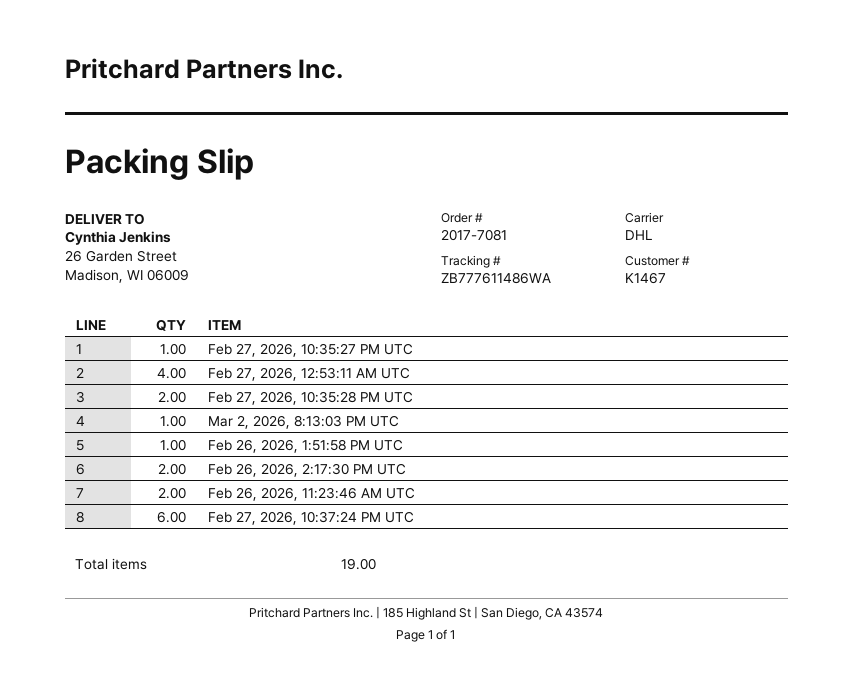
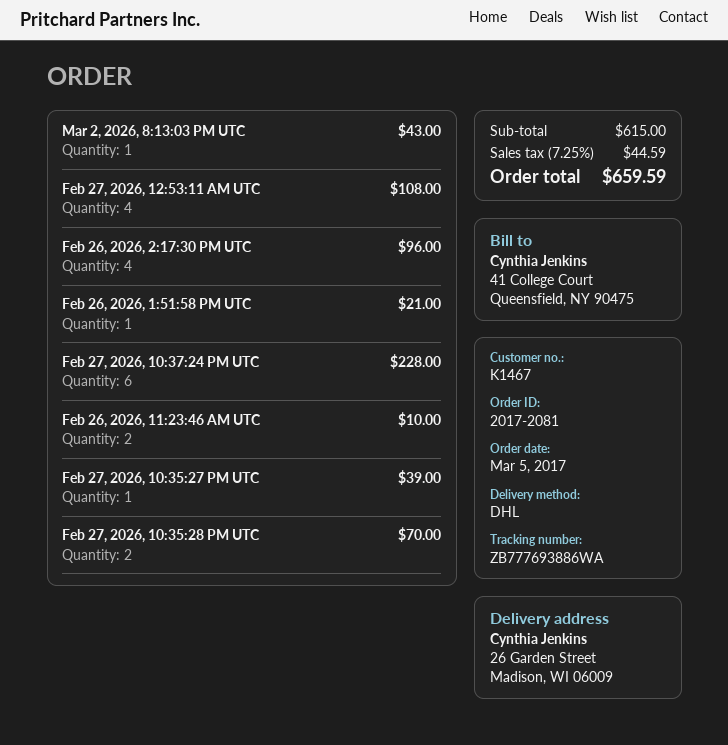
order number: 2017-7081 -> 2017-2081
tracking number: ZB777611486WA -> ZB777693886WA
Feb 26, 2026, 2:17:30 PM UTC: 2 -> 4

